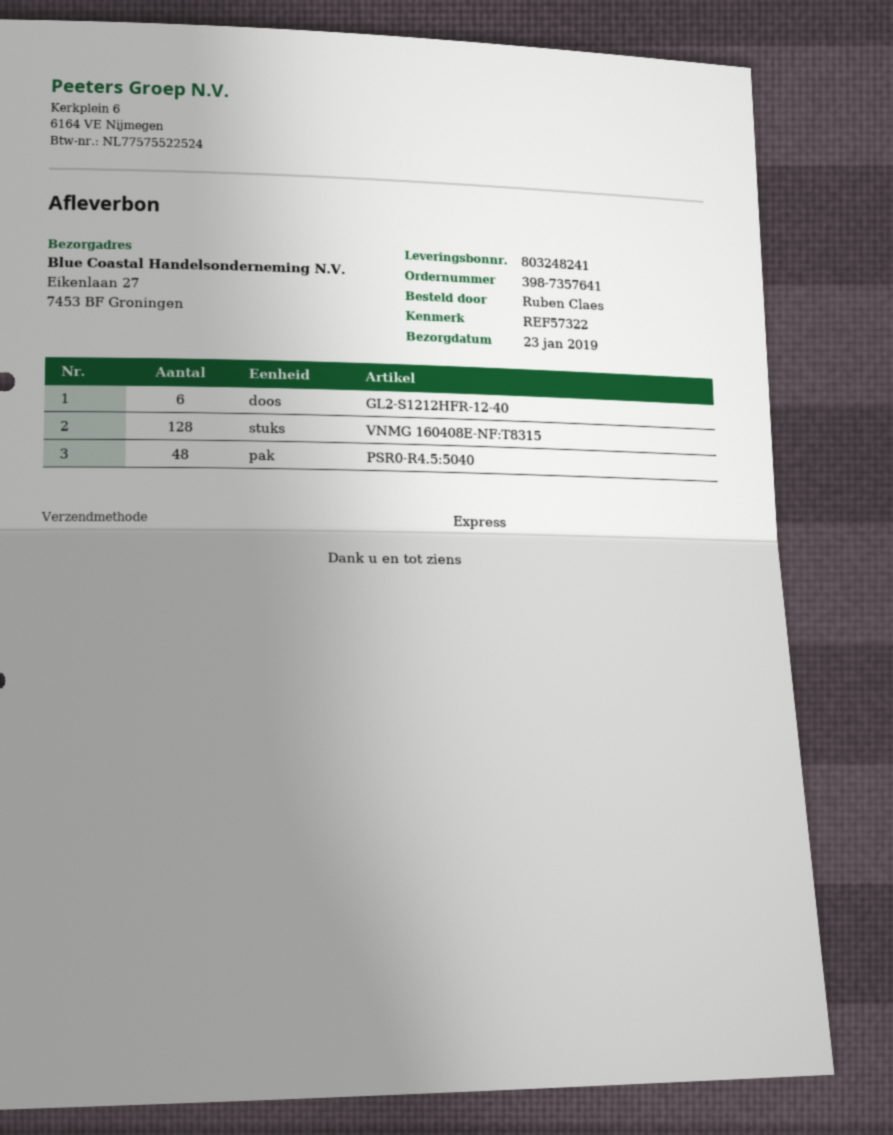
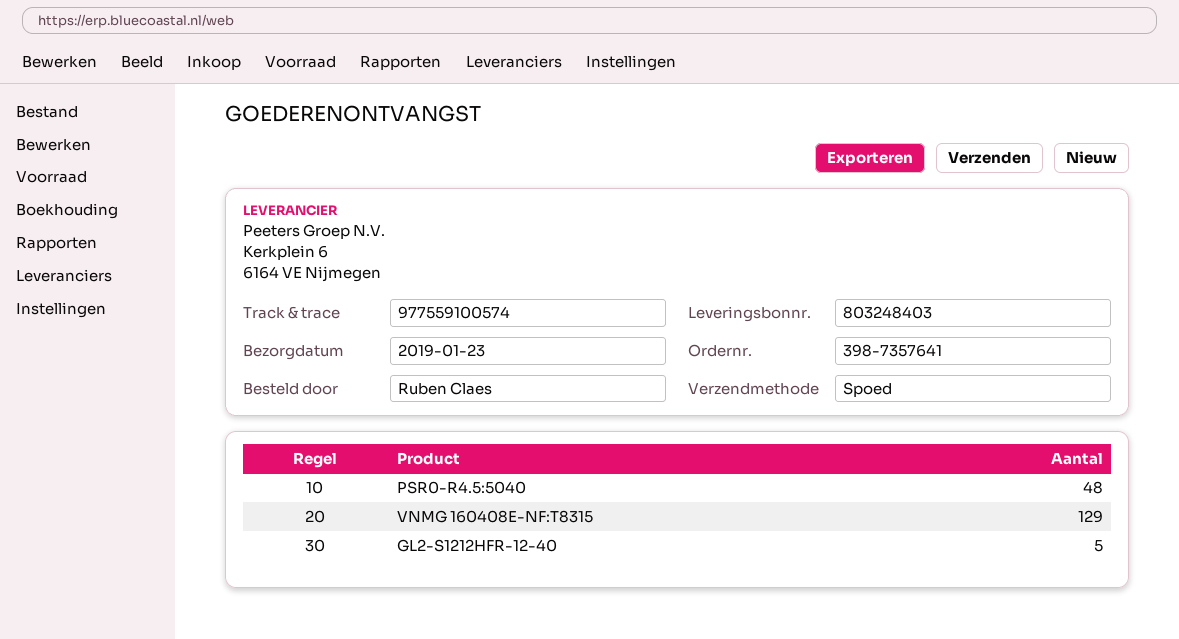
delivery note number: 803248241 -> 803248403
GL2-S1212HFR-12-40: 6 -> 5
VNMG 160408E-NF:T8315: 128 -> 129

